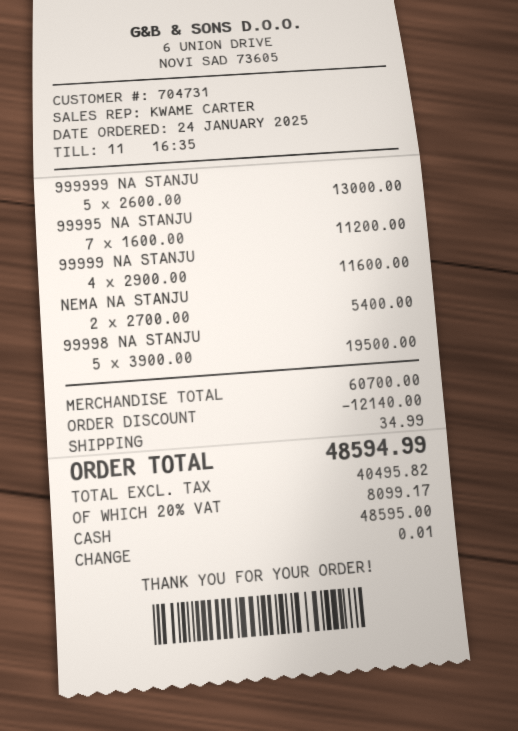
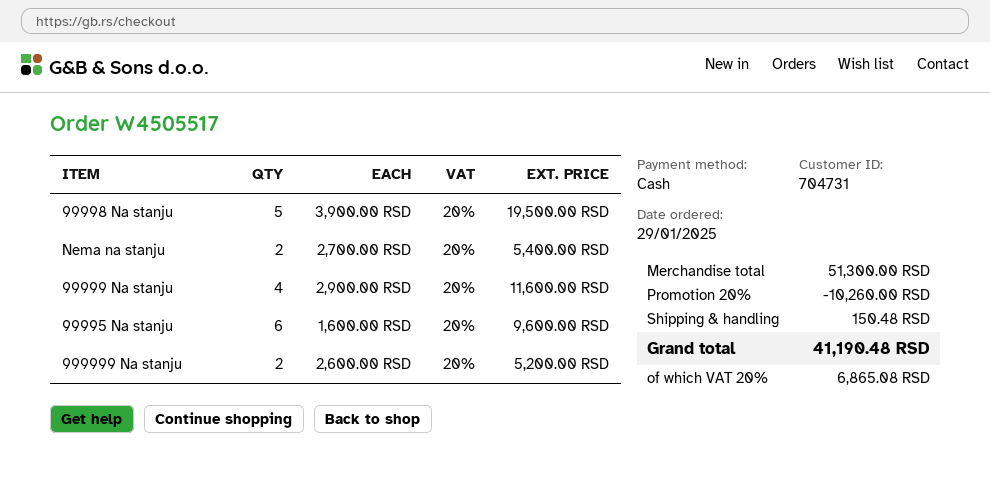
order date: 2025-01-24 -> 2025-01-29
999999 NA STANJU: 5 x 2600.00 = 13000.00 -> 2 x 2600.00 = 5200.00
99995 NA STANJU: 7 x 1600.00 = 11200.00 -> 6 x 1600.00 = 9600.00
subtotal: 60700.00 -> 51300.00
discount: 12140.00 -> 10260.00
shipping: 34.99 -> 150.48
tax: 20% = 8099.17 -> 20% = 6865.08
total: 48594.99 -> 41190.48

